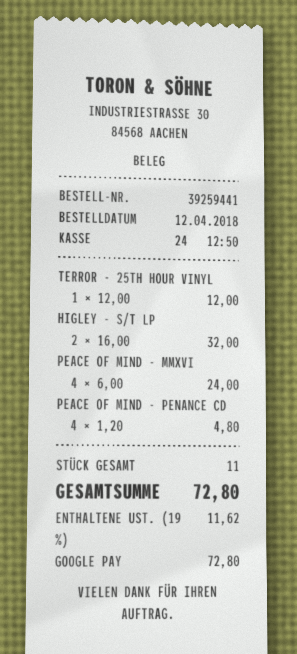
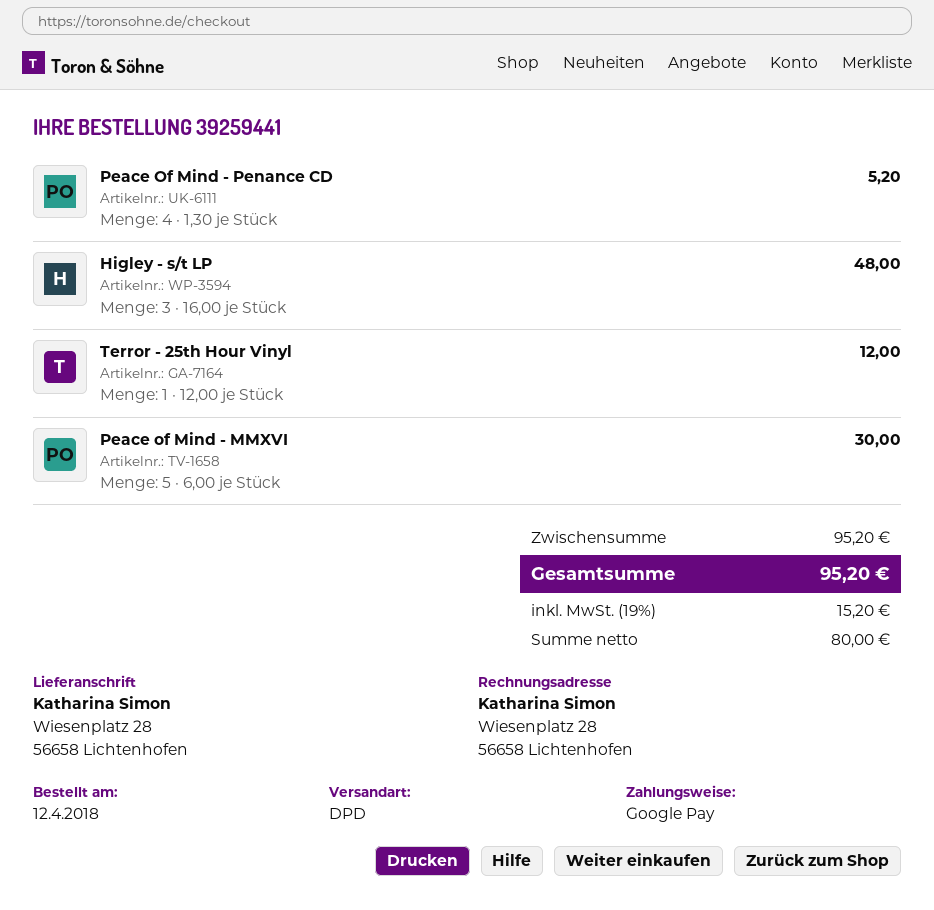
HIGLEY - S/T LP: 2 x 16.00 = 32.00 -> 3 x 16.00 = 48.00
PEACE OF MIND - MMXVI: 4 x 6.00 = 24.00 -> 5 x 6.00 = 30.00
PEACE OF MIND - PENANCE CD: 4 x 1.20 = 4.80 -> 4 x 1.30 = 5.20
tax: 19% = 11.62 -> 19% = 15.20
total: 72.80 -> 95.20

